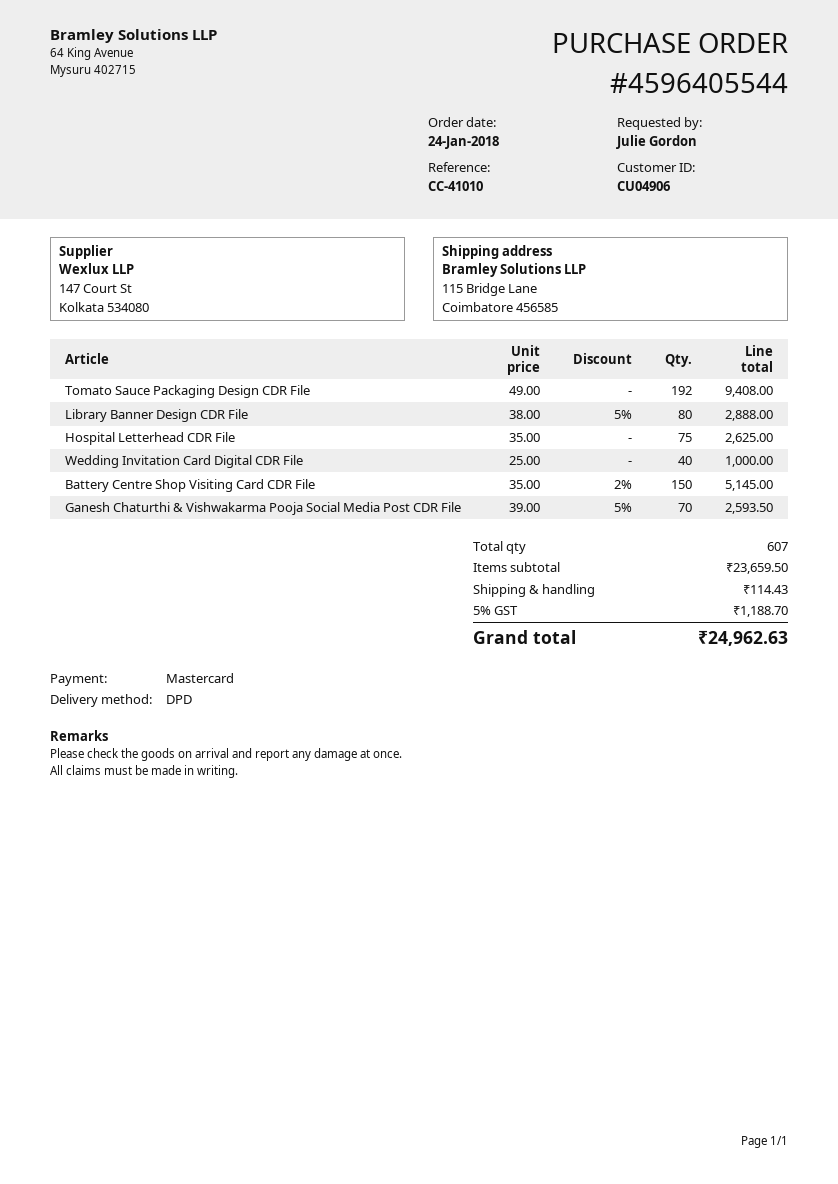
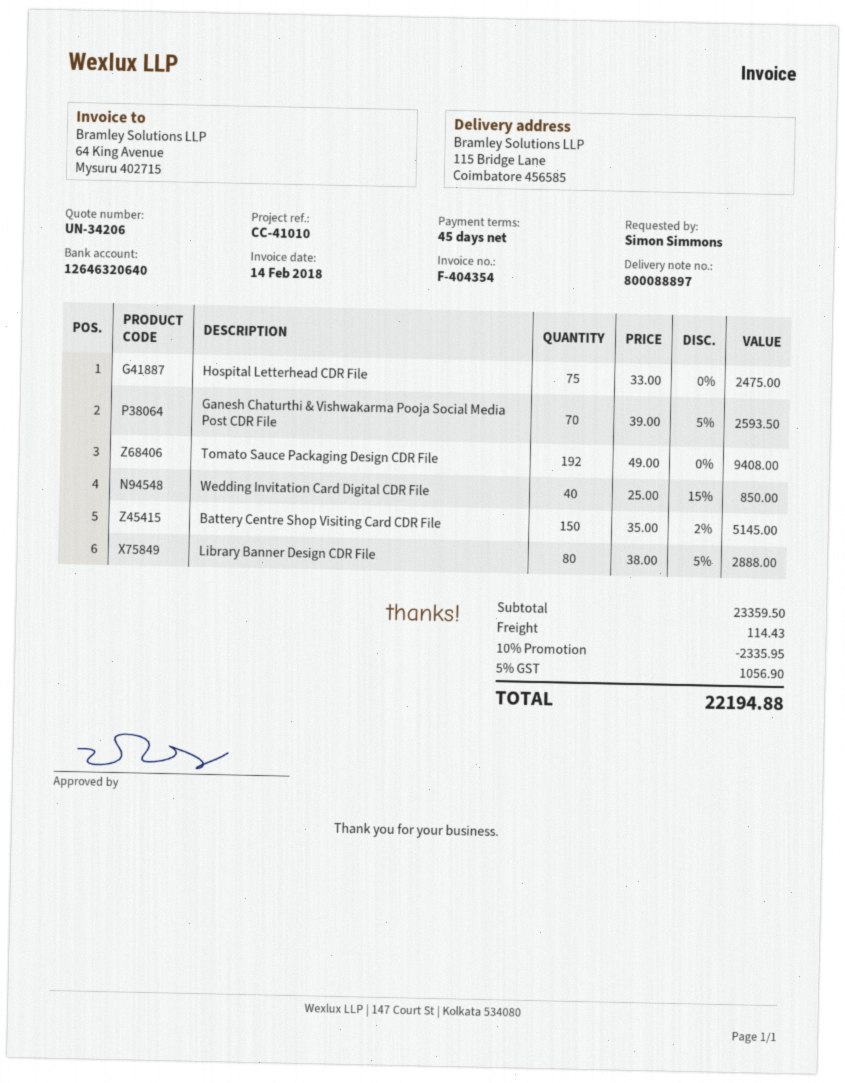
ordered by: Julie Gordon -> Simon Simmons
Hospital Letterhead CDR File: 75 x 35.00 = 2625.00 -> 75 x 33.00 = 2475.00
Wedding Invitation Card Digital CDR File: 40 x 25.00 = 1000.00 -> 40 x 25.00 - 15% = 850.00
subtotal: 23659.50 -> 23359.50
discount: none -> 10% = 2335.95
tax: 5% = 1188.70 -> 5% = 1056.90
total: 24962.63 -> 22194.88

